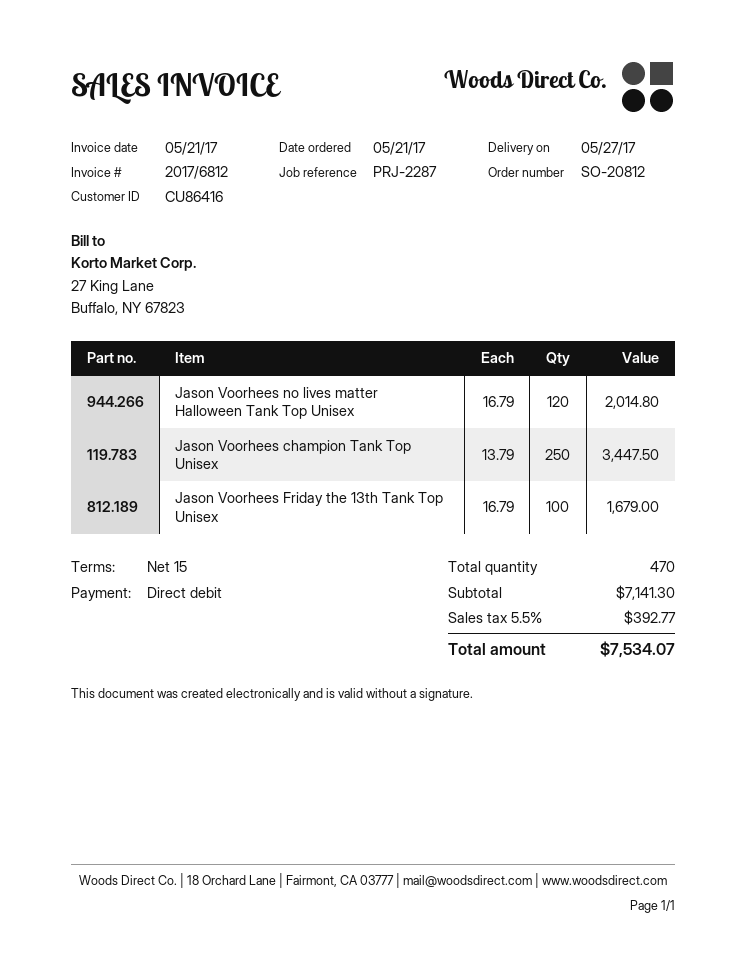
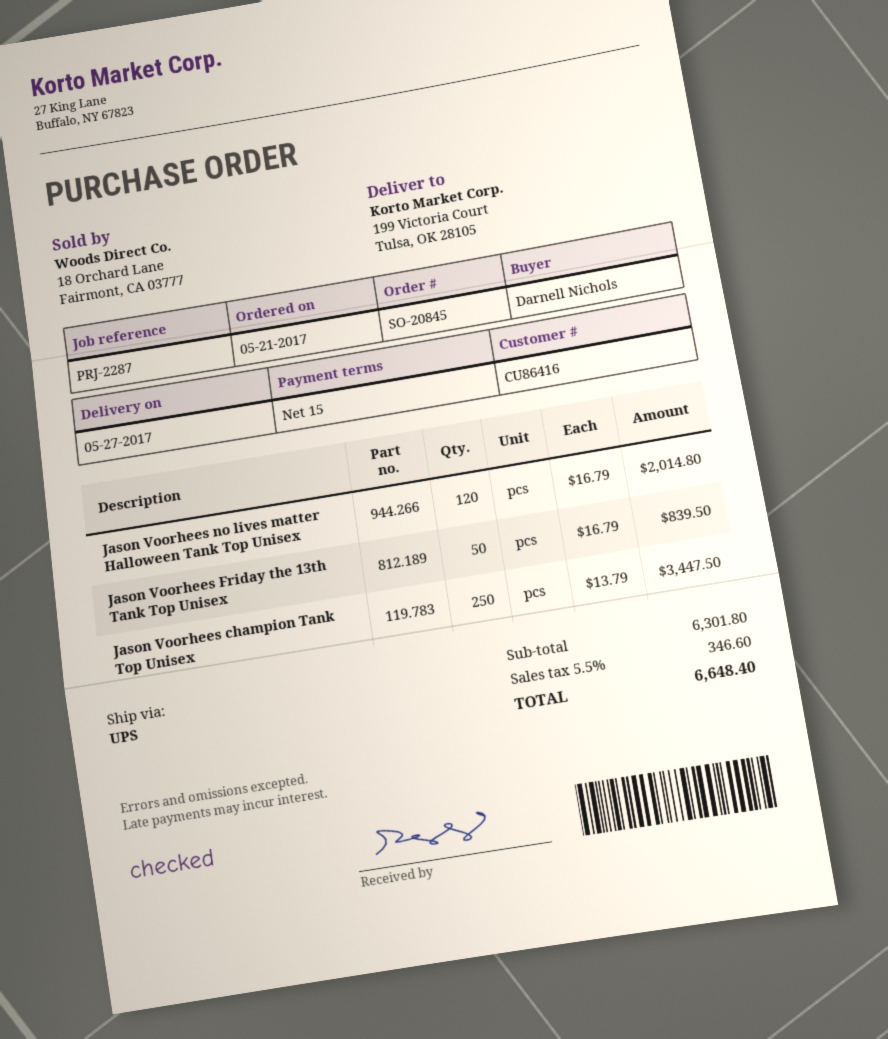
order number: SO-20812 -> SO-20845
Jason Voorhees Friday the 13th Tank Top Unisex: 100 x 16.79 = 1679.00 -> 50 x 16.79 = 839.50
subtotal: 7141.30 -> 6301.80
tax: 5.5% = 392.77 -> 5.5% = 346.60
total: 7534.07 -> 6648.40

